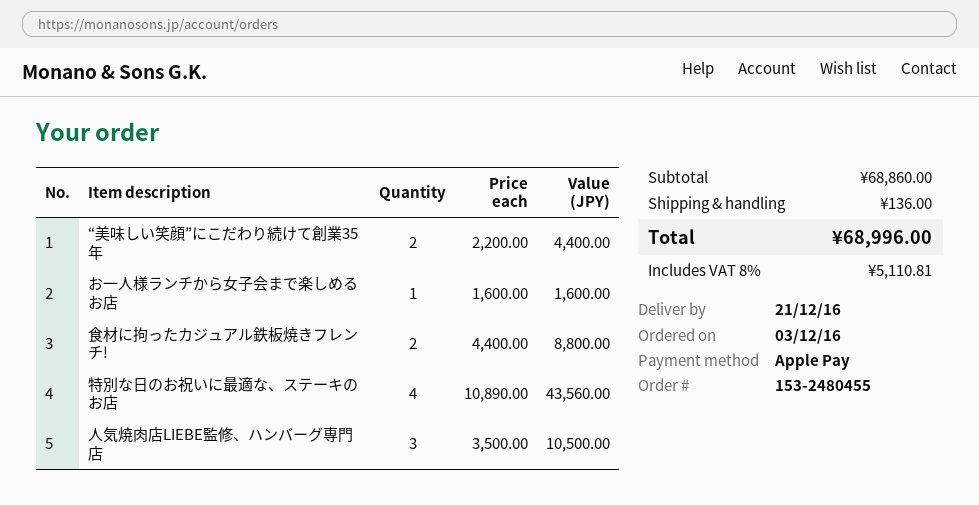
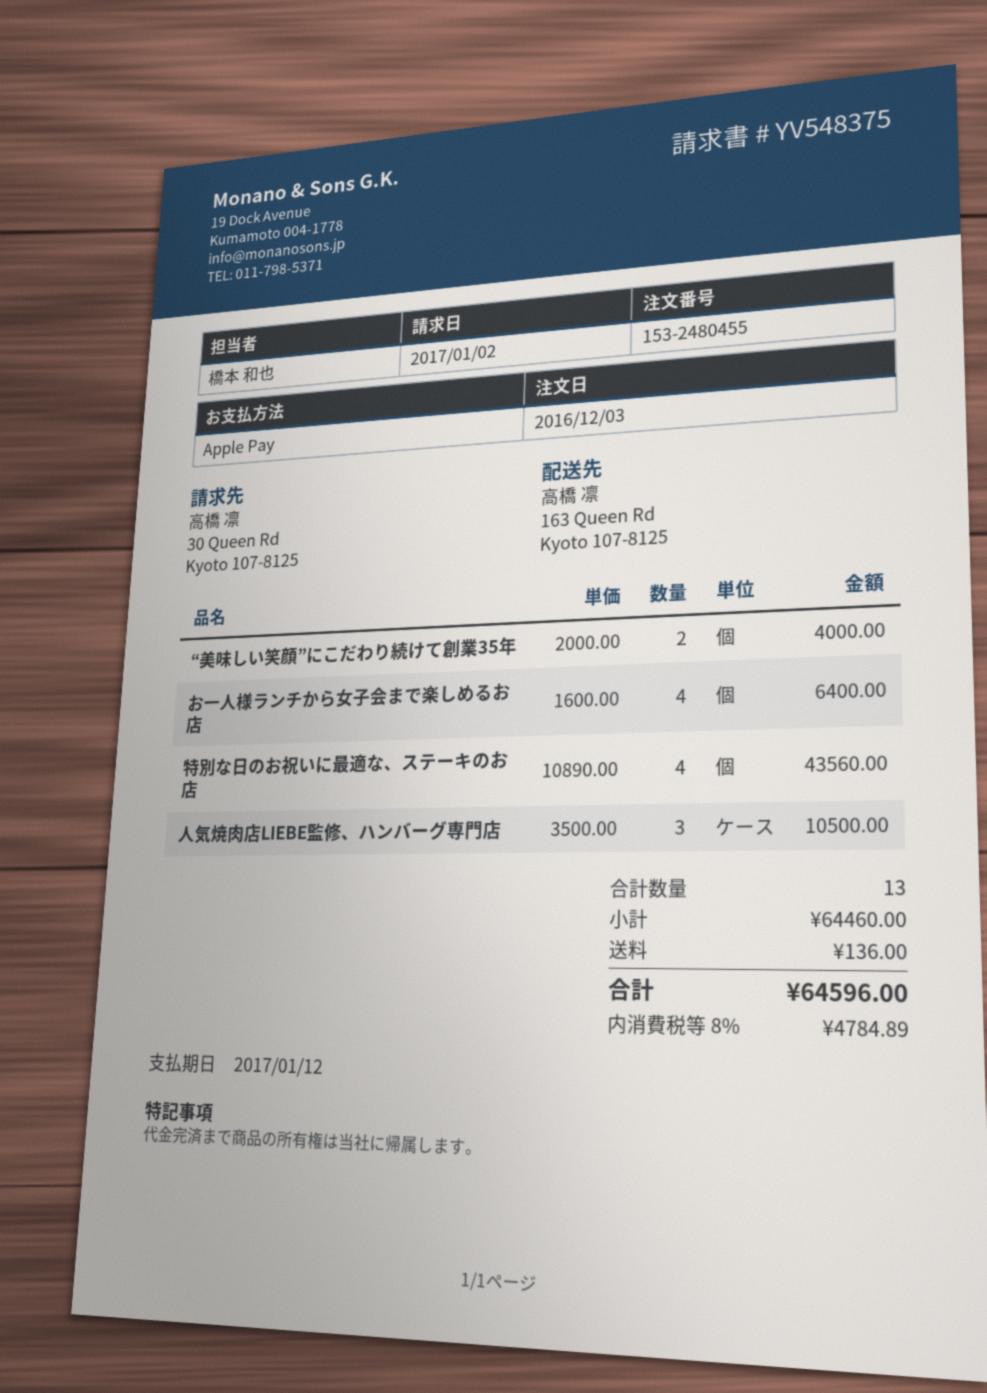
“美味しい笑顔”にこだわり続けて創業35年: 2 x 2200.00 = 4400.00 -> 2 x 2000.00 = 4000.00
お一人様ランチから女子会まで楽しめるお店: 1 x 1600.00 = 1600.00 -> 4 x 1600.00 = 6400.00
食材に拘ったカジュアル鉄板焼きフレンチ!: 2 x 4400.00 = 8800.00 -> none
subtotal: 68860.00 -> 64460.00
tax: 8% = 5110.81 -> 8% = 4784.89
total: 68996.00 -> 64596.00

